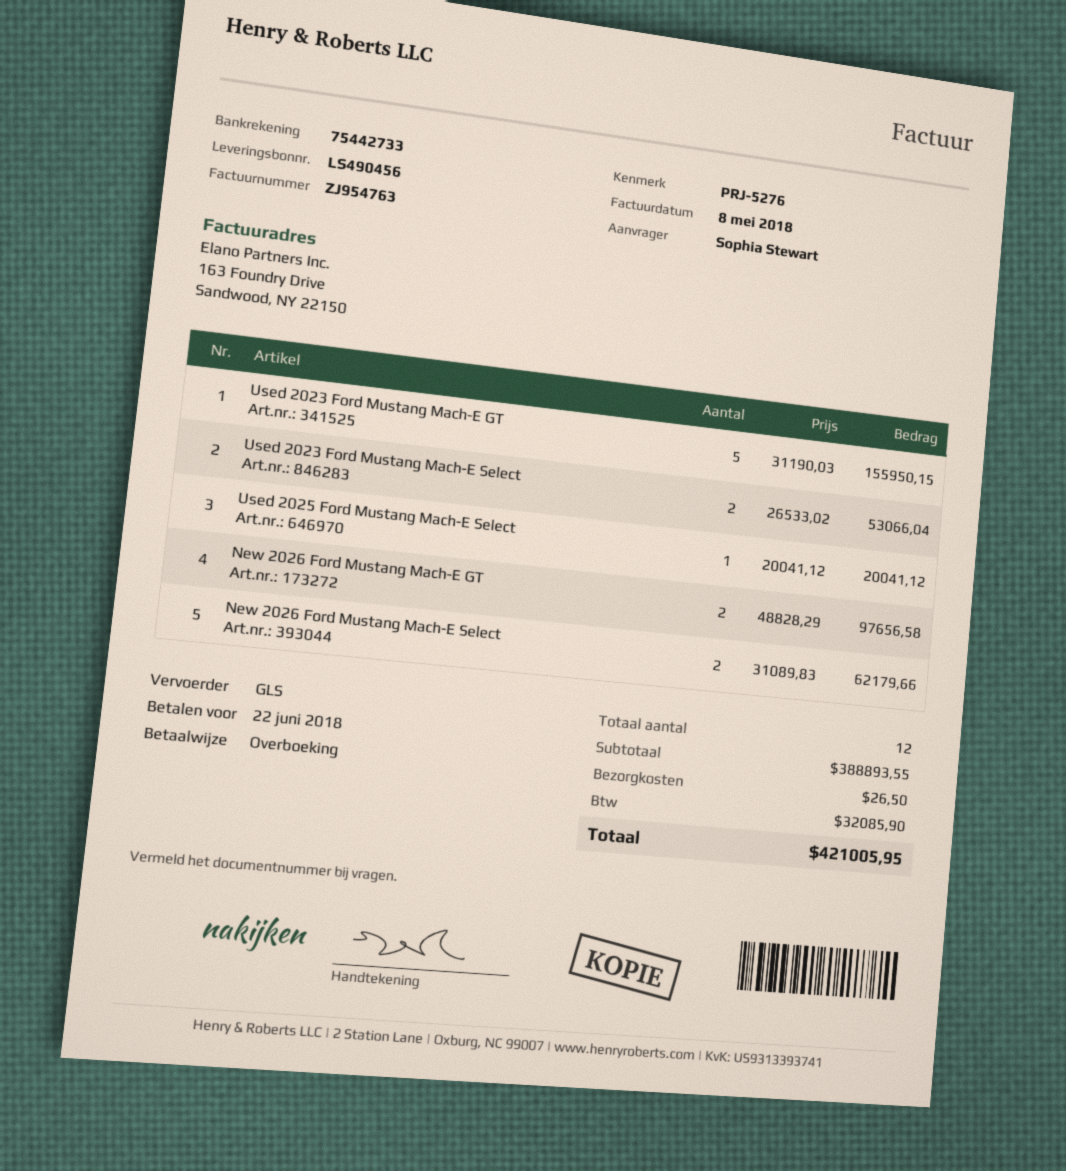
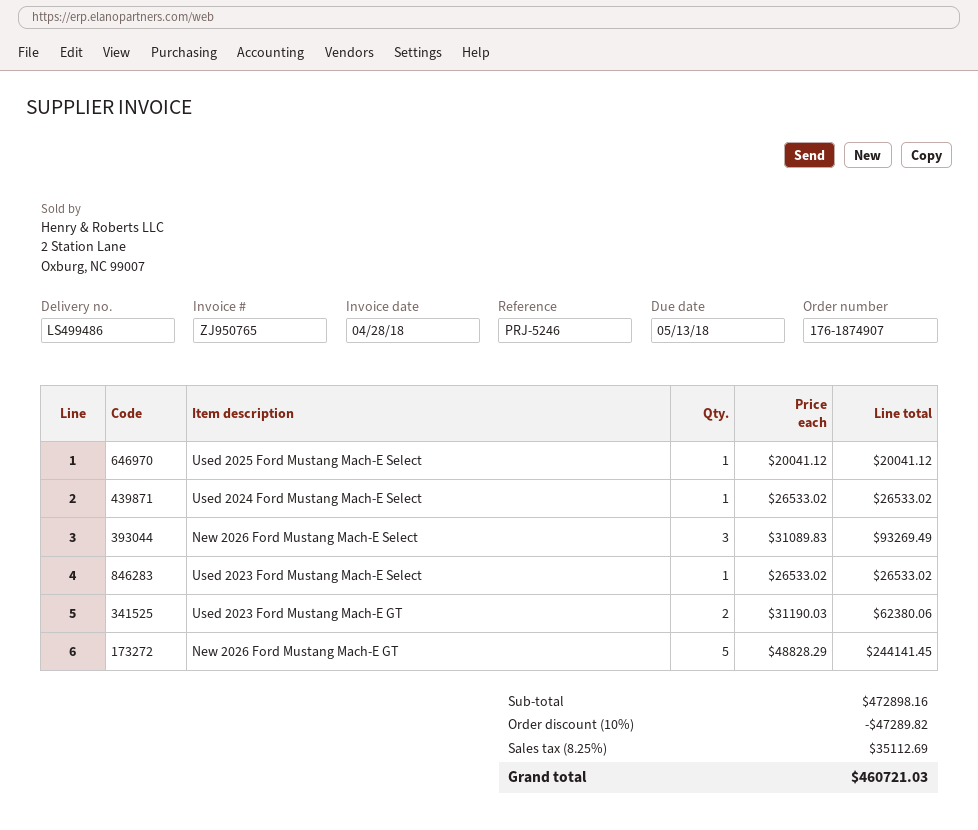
delivery note number: LS490456 -> LS499486
invoice number: ZJ954763 -> ZJ950765
invoice date: 2018-05-08 -> 2018-04-28
due date: 2018-06-22 -> 2018-05-13
reference: PRJ-5276 -> PRJ-5246
Used 2023 Ford Mustang Mach-E GT: 5 x 31190.03 = 155950.15 -> 2 x 31190.03 = 62380.06
Used 2023 Ford Mustang Mach-E Select: 2 x 26533.02 = 53066.04 -> 1 x 26533.02 = 26533.02
New 2026 Ford Mustang Mach-E GT: 2 x 48828.29 = 97656.58 -> 5 x 48828.29 = 244141.45
New 2026 Ford Mustang Mach-E Select: 2 x 31089.83 = 62179.66 -> 3 x 31089.83 = 93269.49
Used 2024 Ford Mustang Mach-E Select: none -> 1 x 26533.02 = 26533.02
subtotal: 388893.55 -> 472898.16
discount: none -> 10% = 47289.82
shipping: 26.50 -> none
tax: 32085.90 -> 35112.69
total: 421005.95 -> 460721.03

